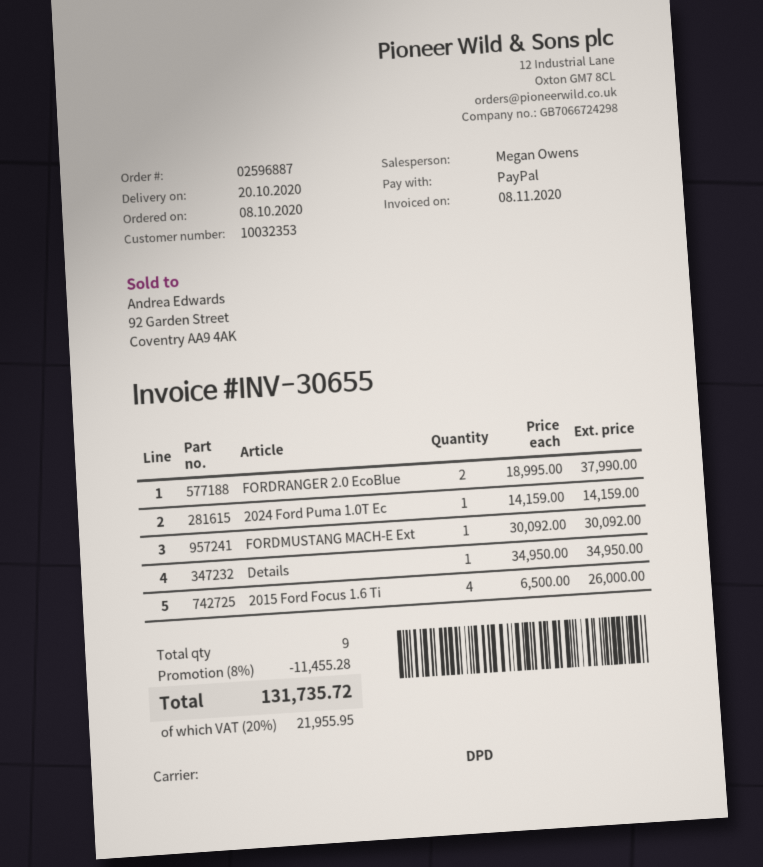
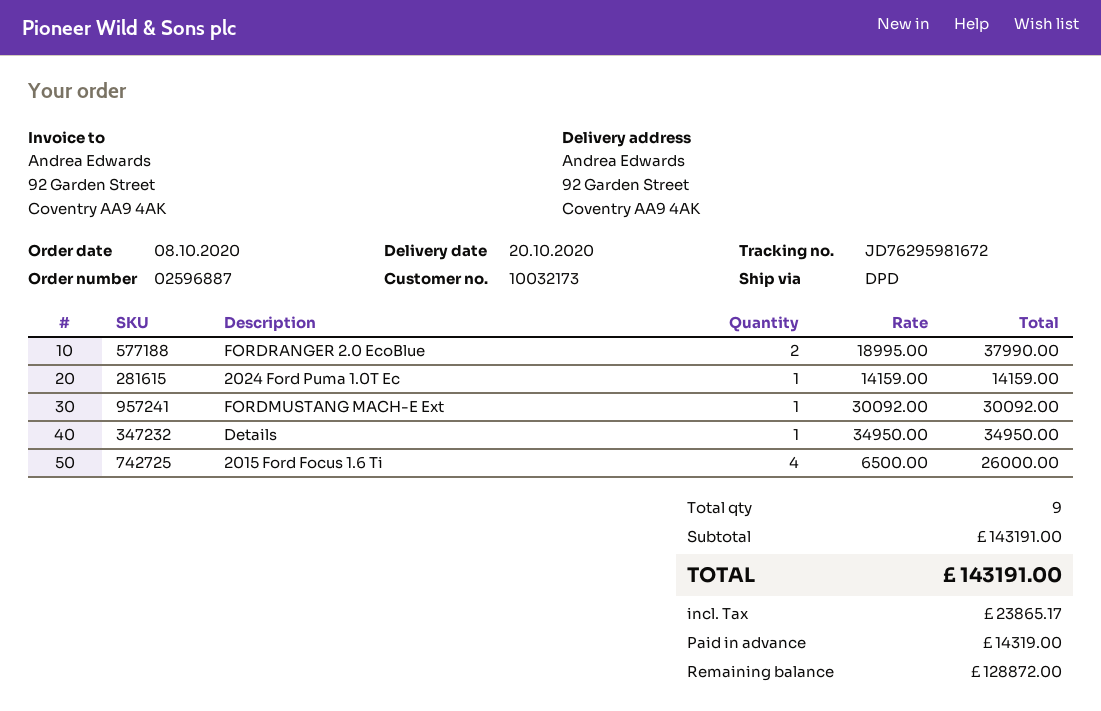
customer number: 10032353 -> 10032173
discount: 8% = 11455.28 -> none
tax: 21955.95 -> 23865.17
total: 131735.72 -> 143191.00

